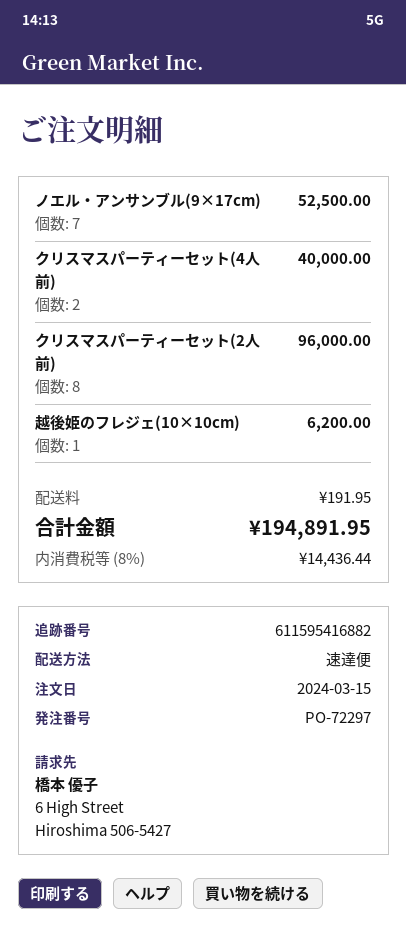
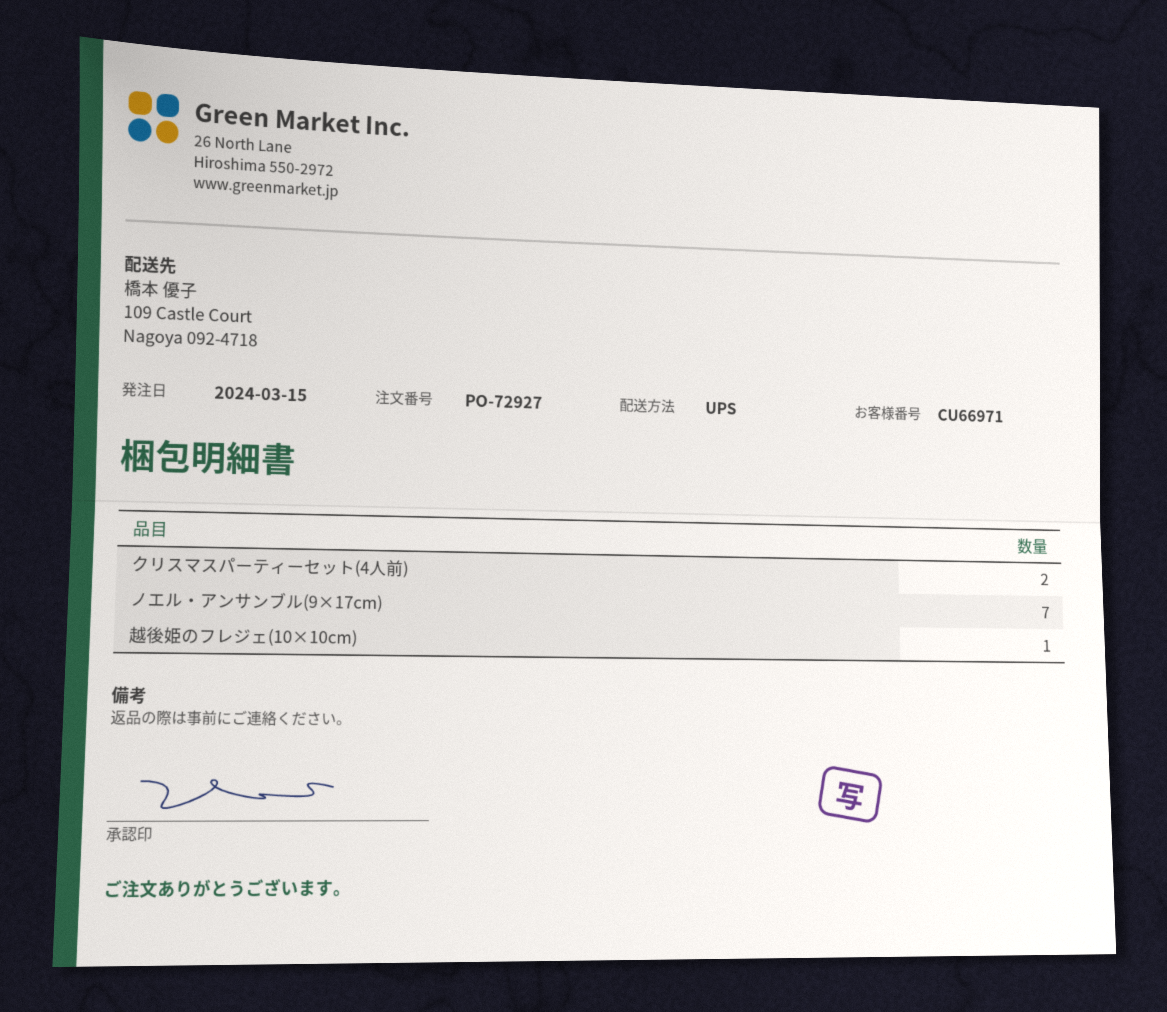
order number: PO-72297 -> PO-72927
shipping method: express -> UPS
クリスマスパーティーセット(2人前): 8 -> none

